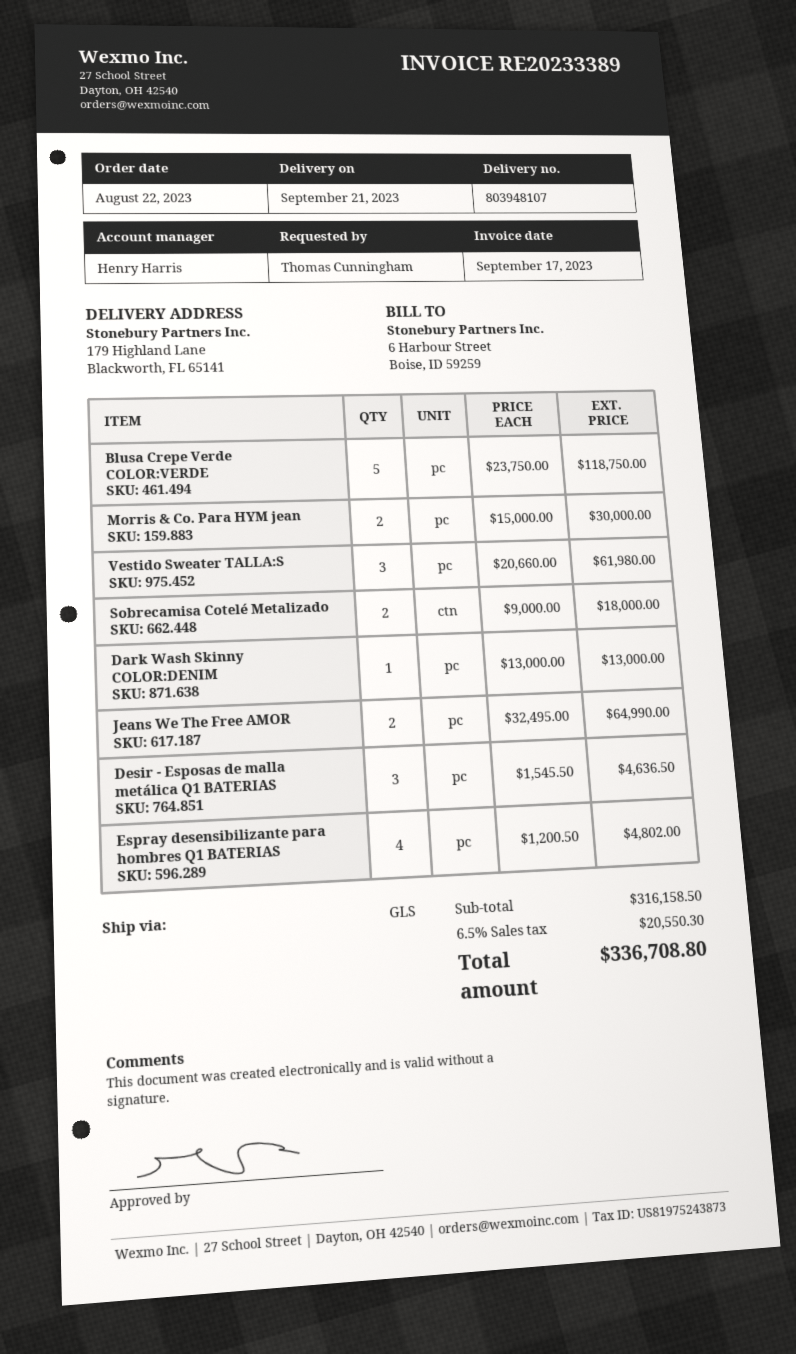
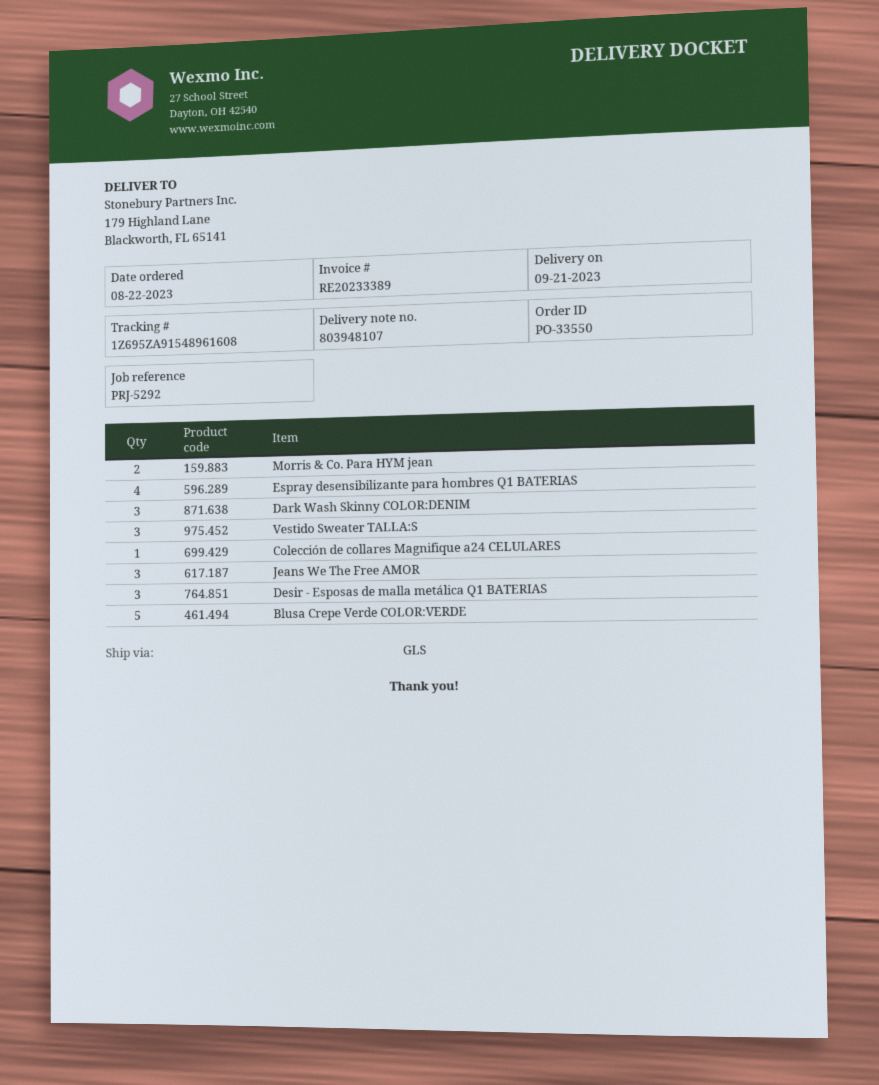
Sobrecamisa Cotelé Metalizado: 2 -> none
Dark Wash Skinny COLOR:DENIM: 1 -> 3
Jeans We The Free AMOR: 2 -> 3
Colección de collares Magnifique a24 CELULARES: none -> 1

